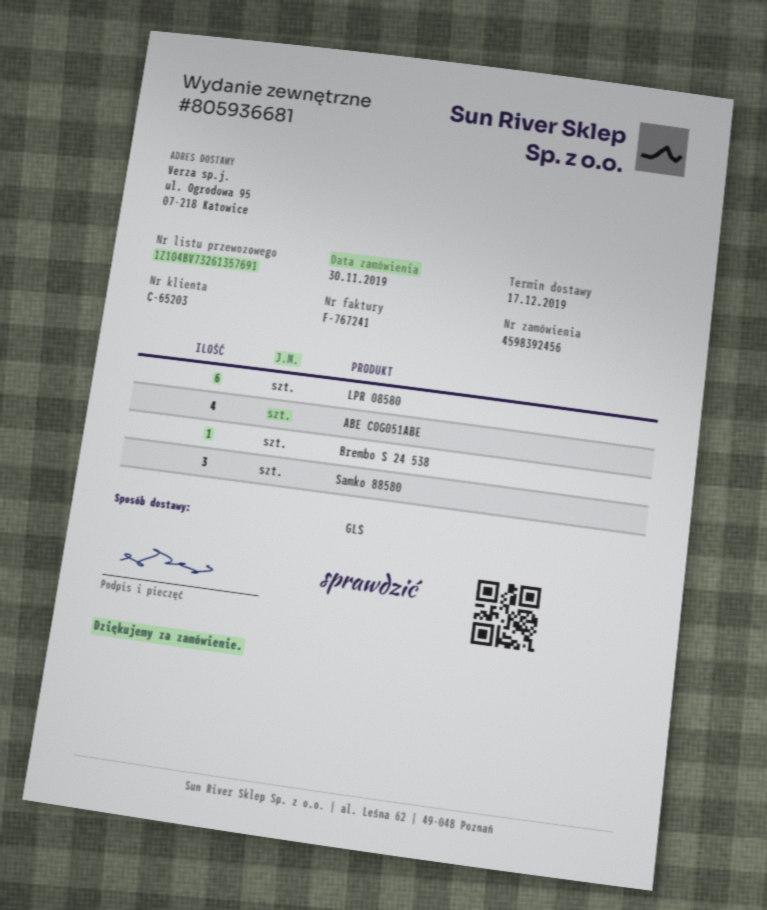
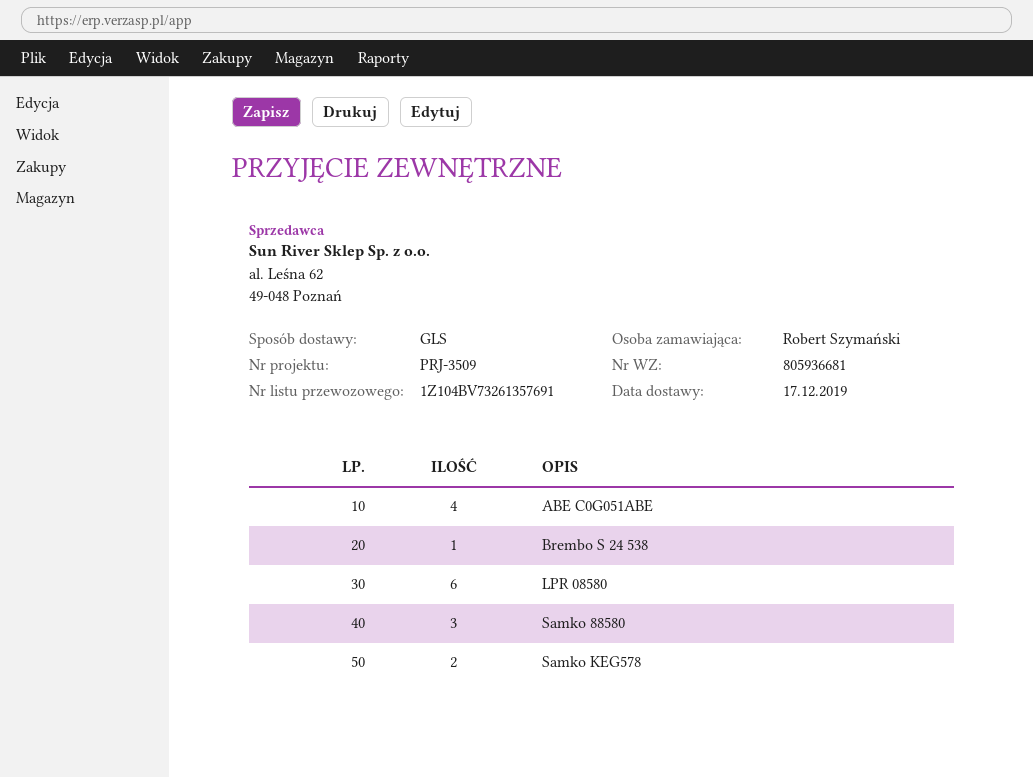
Samko KEG578: none -> 2

